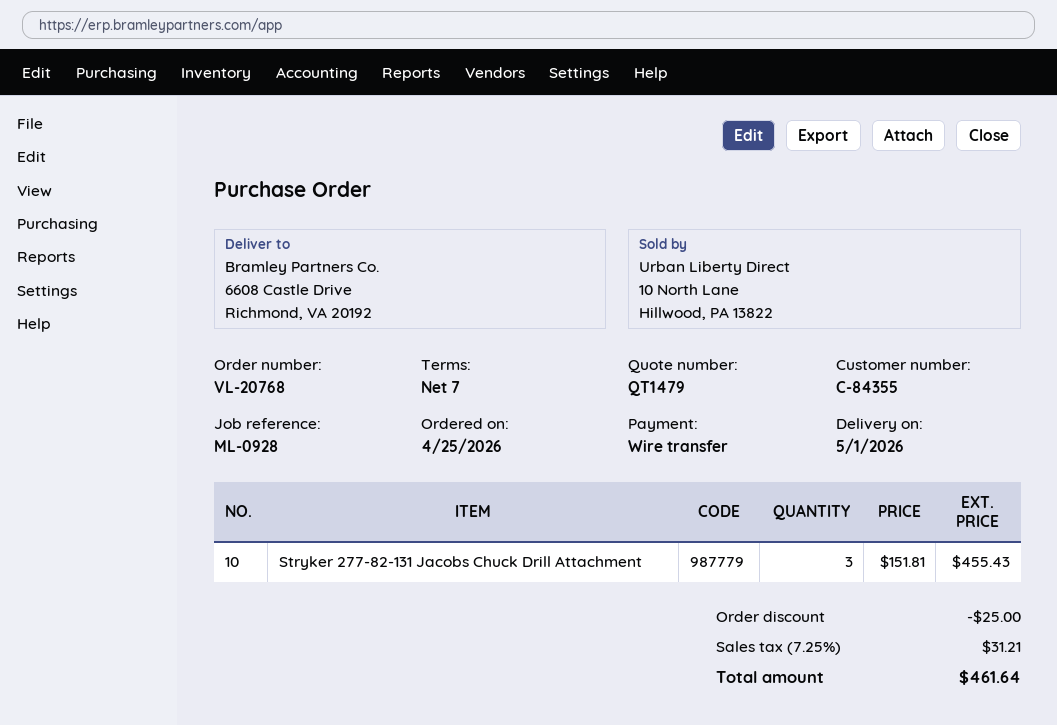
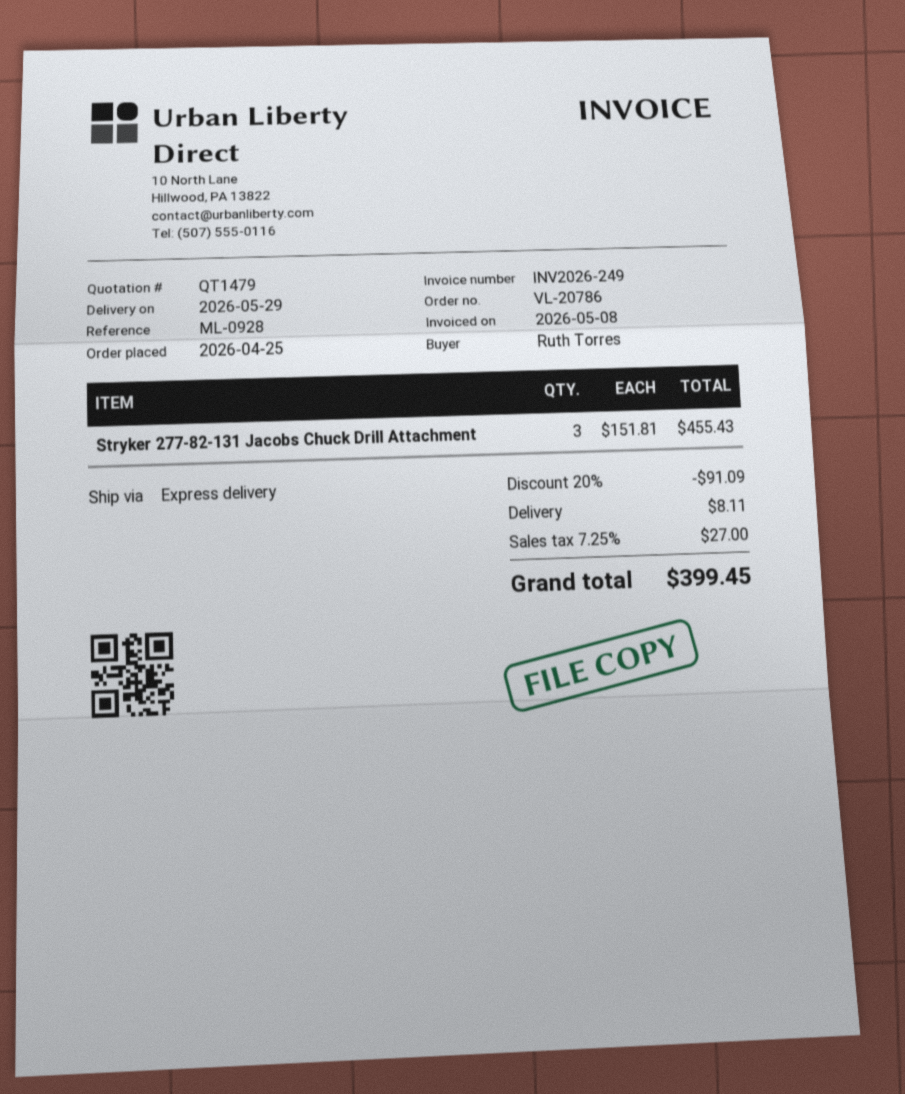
order number: VL-20768 -> VL-20786
delivery date: 2026-05-01 -> 2026-05-29
discount: 25.00 -> 91.09
shipping: none -> 8.11
tax: 7.25% = 31.21 -> 7.25% = 27.00
total: 461.64 -> 399.45

